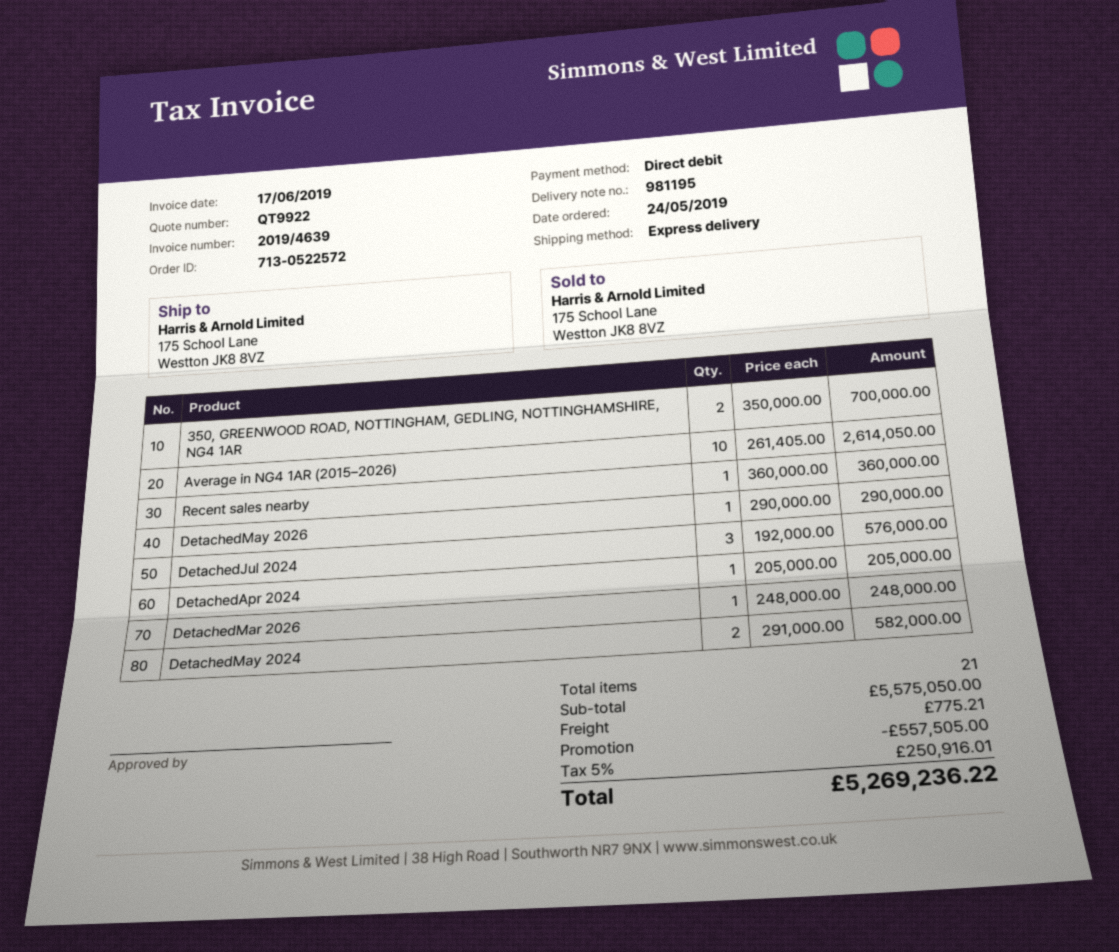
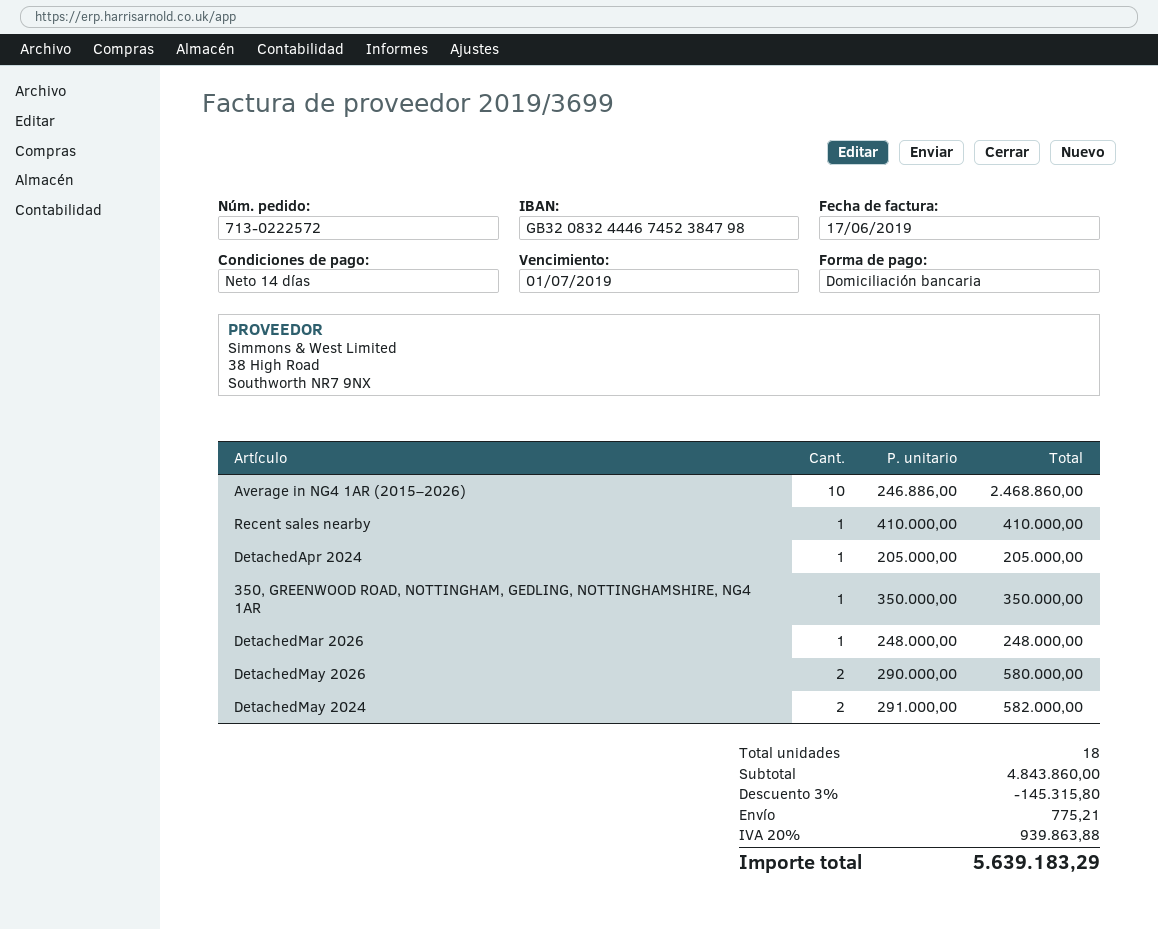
order number: 713-0522572 -> 713-0222572
invoice number: 2019/4639 -> 2019/3699
350, GREENWOOD ROAD, NOTTINGHAM, GEDLING, NOTTINGHAMSHIRE, NG4 1AR: 2 x 350000.00 = 700000.00 -> 1 x 350000.00 = 350000.00
Average in NG4 1AR (2015–2026): 10 x 261405.00 = 2614050.00 -> 10 x 246886.00 = 2468860.00
Recent sales nearby: 1 x 360000.00 = 360000.00 -> 1 x 410000.00 = 410000.00
DetachedMay 2026: 1 x 290000.00 = 290000.00 -> 2 x 290000.00 = 580000.00
DetachedJul 2024: 3 x 192000.00 = 576000.00 -> none
total quantity: 21 -> 18
subtotal: 5575050.00 -> 4843860.00
discount: 557505.00 -> 145315.80
tax: 5% = 250916.01 -> 20% = 939863.88
total: 5269236.22 -> 5639183.29

